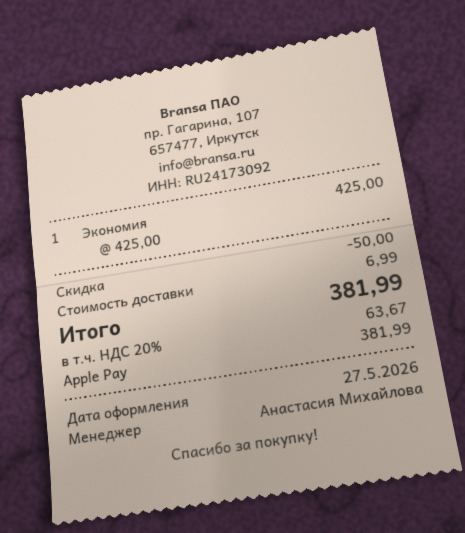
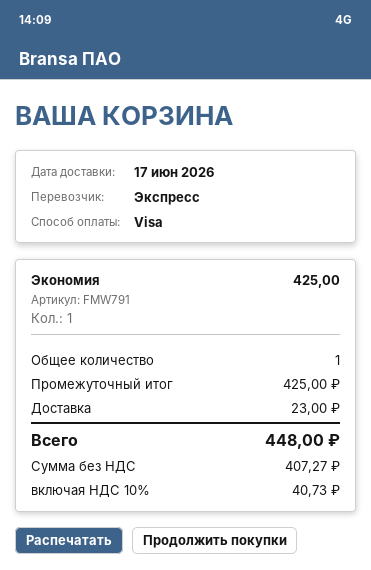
payment method: Apple Pay -> Visa
discount: 50.00 -> none
shipping: 6.99 -> 23.00
tax: 20% = 63.67 -> 10% = 40.73
total: 381.99 -> 448.00

